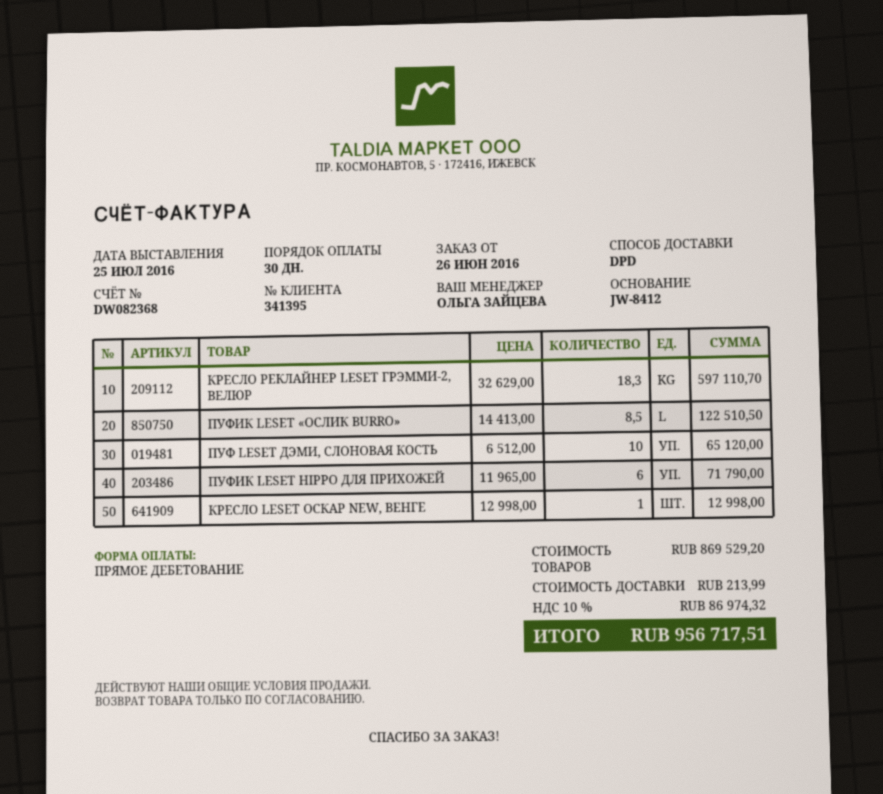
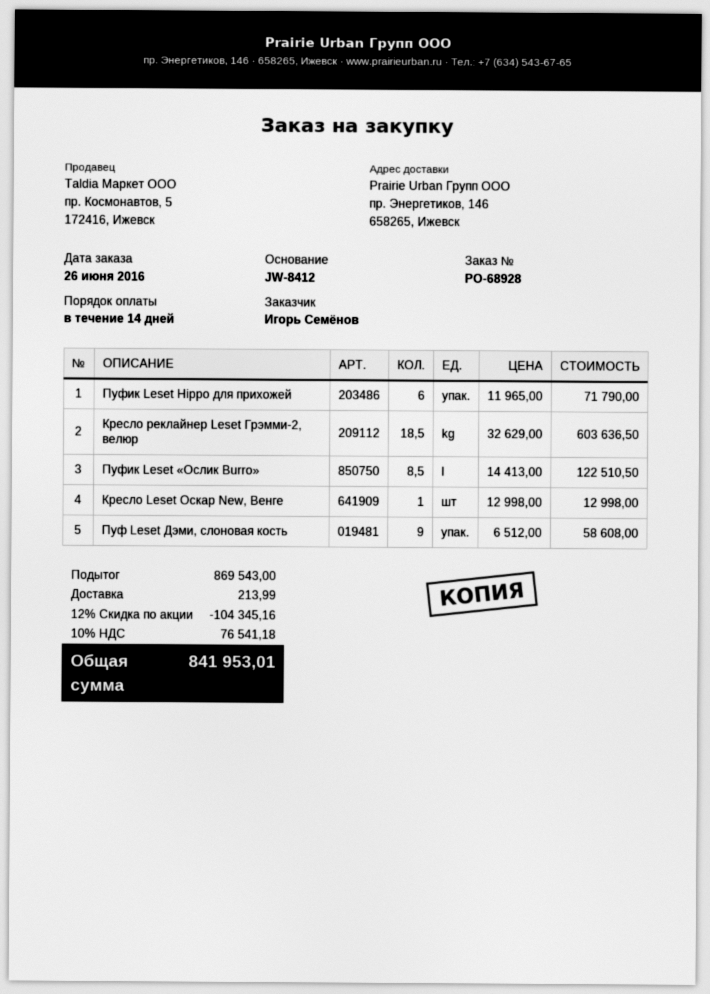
payment terms: 30 days -> 14 days
КРЕСЛО РЕКЛАЙНЕР LESET ГРЭММИ-2, ВЕЛЮР: 18.3 x 32629.00 = 597110.70 -> 18.5 x 32629.00 = 603636.50
ПУФ LESET ДЭМИ, СЛОНОВАЯ КОСТЬ: 10 x 6512.00 = 65120.00 -> 9 x 6512.00 = 58608.00
subtotal: 869529.20 -> 869543.00
discount: none -> 12% = 104345.16
tax: 10% = 86974.32 -> 10% = 76541.18
total: 956717.51 -> 841953.01

